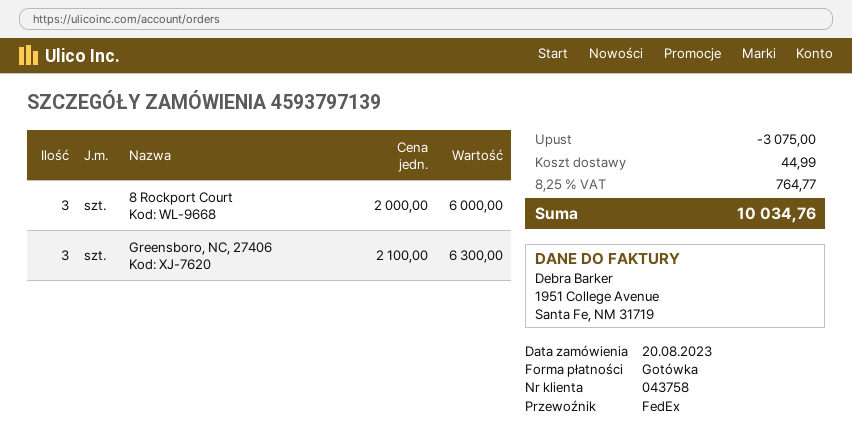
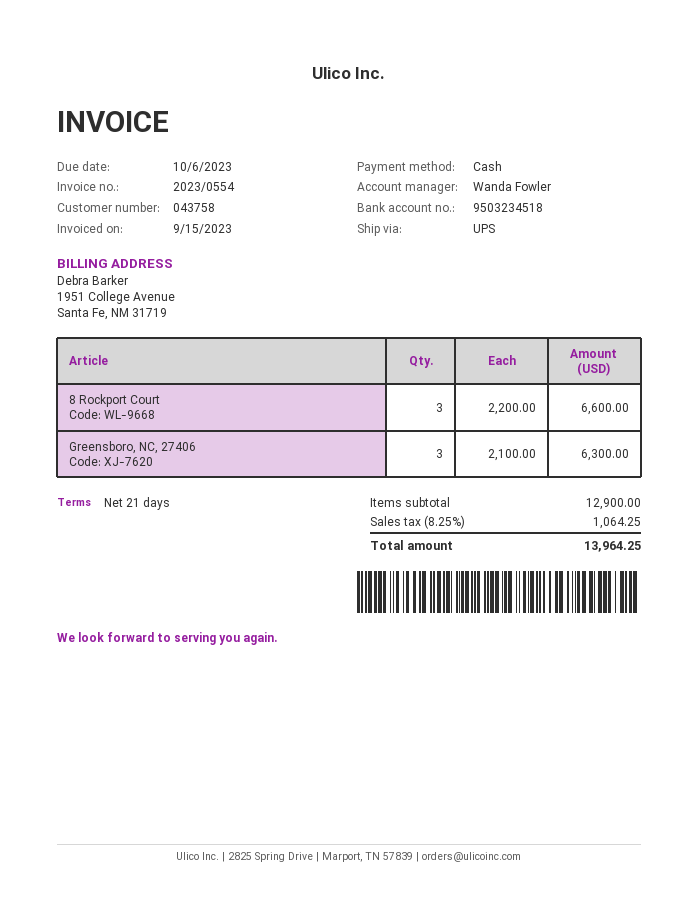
shipping method: FedEx -> UPS
8 Rockport Court: 3 x 2000.00 = 6000.00 -> 3 x 2200.00 = 6600.00
discount: 3075.00 -> none
shipping: 44.99 -> none
tax: 8.25% = 764.77 -> 8.25% = 1064.25
total: 10034.76 -> 13964.25

